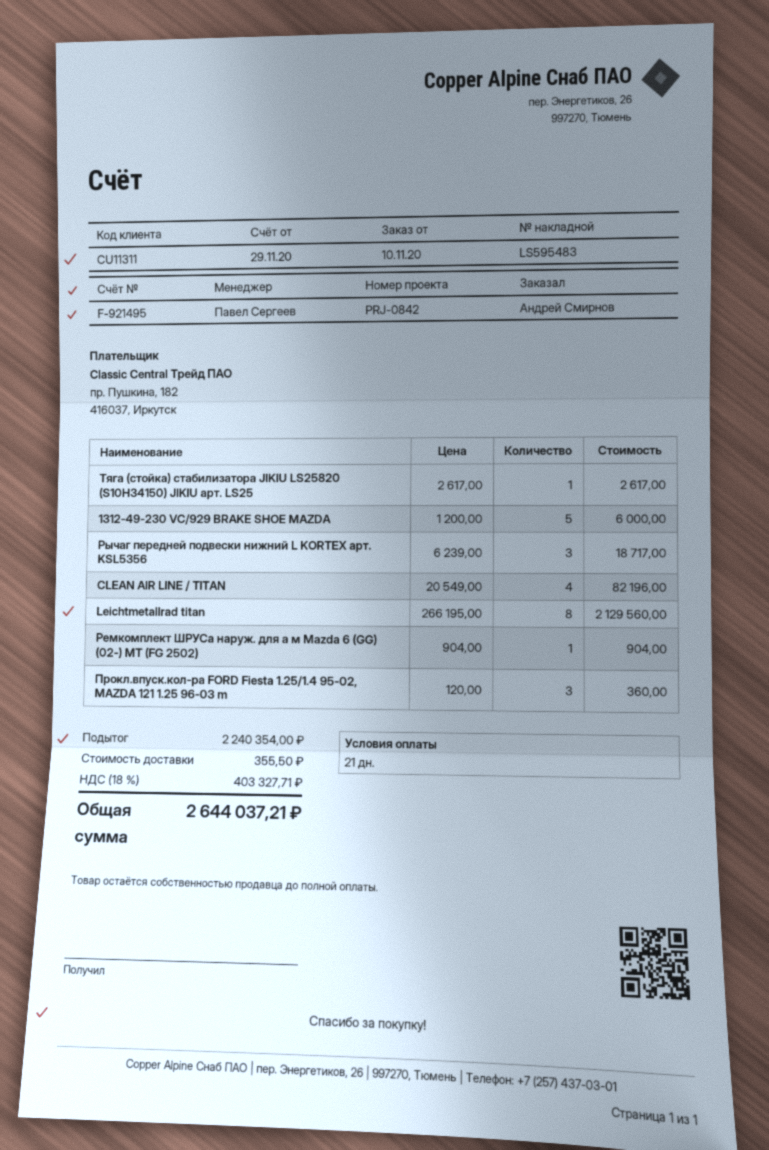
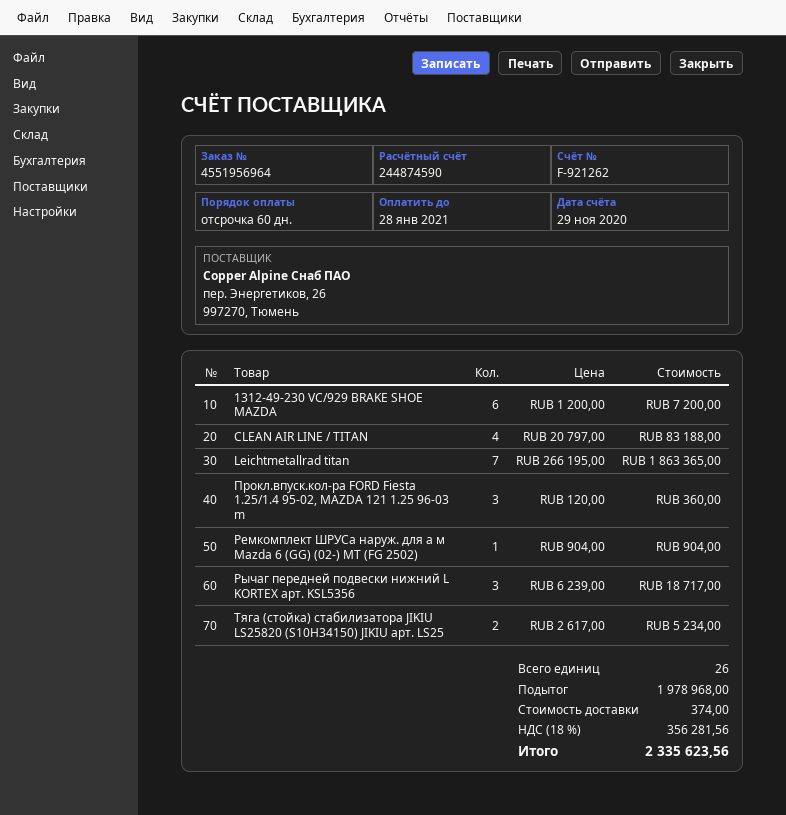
invoice number: F-921495 -> F-921262
payment terms: 21 days -> 60 days
Тяга (стойка) стабилизатора JIKIU LS25820 (S10H34150) JIKIU арт. LS25: 1 x 2617.00 = 2617.00 -> 2 x 2617.00 = 5234.00
1312-49-230 VC/929 BRAKE SHOE MAZDA: 5 x 1200.00 = 6000.00 -> 6 x 1200.00 = 7200.00
CLEAN AIR LINE / TITAN: 4 x 20549.00 = 82196.00 -> 4 x 20797.00 = 83188.00
Leichtmetallrad titan: 8 x 266195.00 = 2129560.00 -> 7 x 266195.00 = 1863365.00
subtotal: 2240354.00 -> 1978968.00
shipping: 355.50 -> 374.00
tax: 18% = 403327.71 -> 18% = 356281.56
total: 2644037.21 -> 2335623.56

